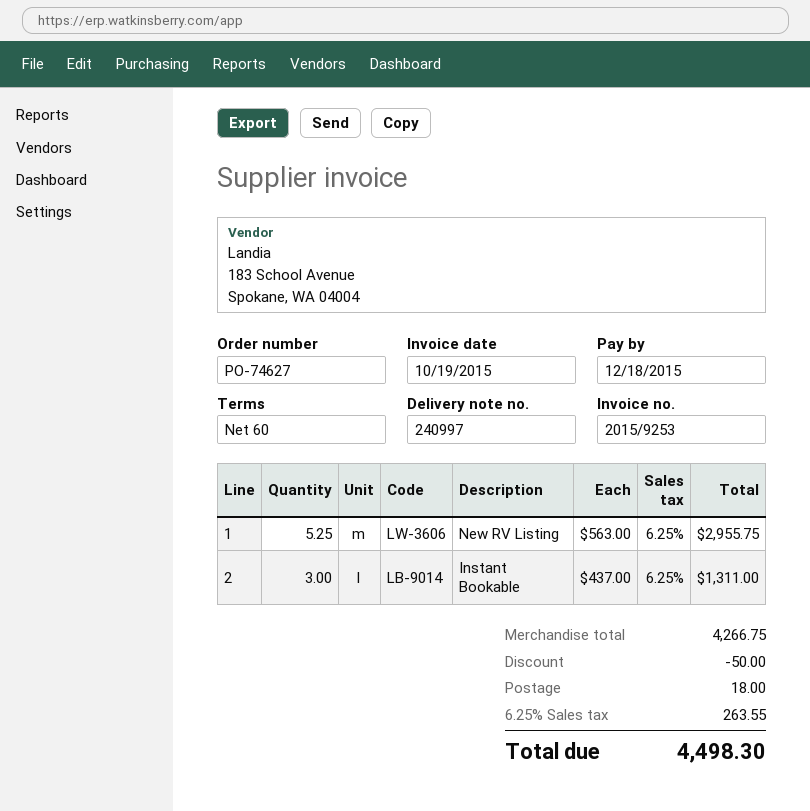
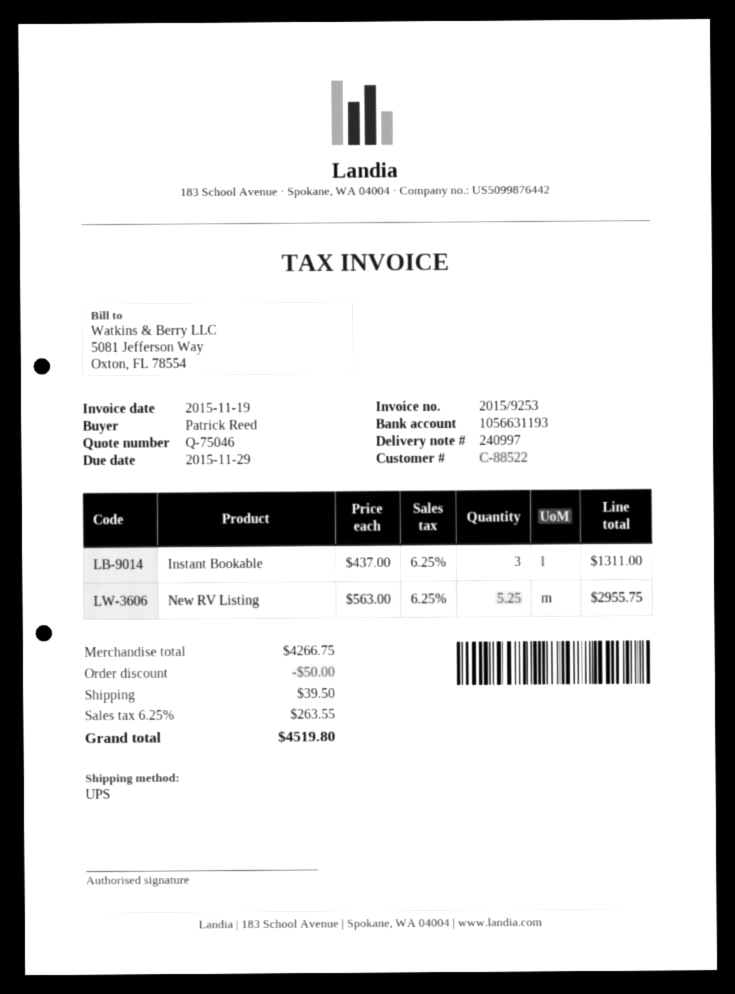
invoice date: 2015-10-19 -> 2015-11-19
due date: 2015-12-18 -> 2015-11-29
shipping: 18.00 -> 39.50
total: 4498.30 -> 4519.80

